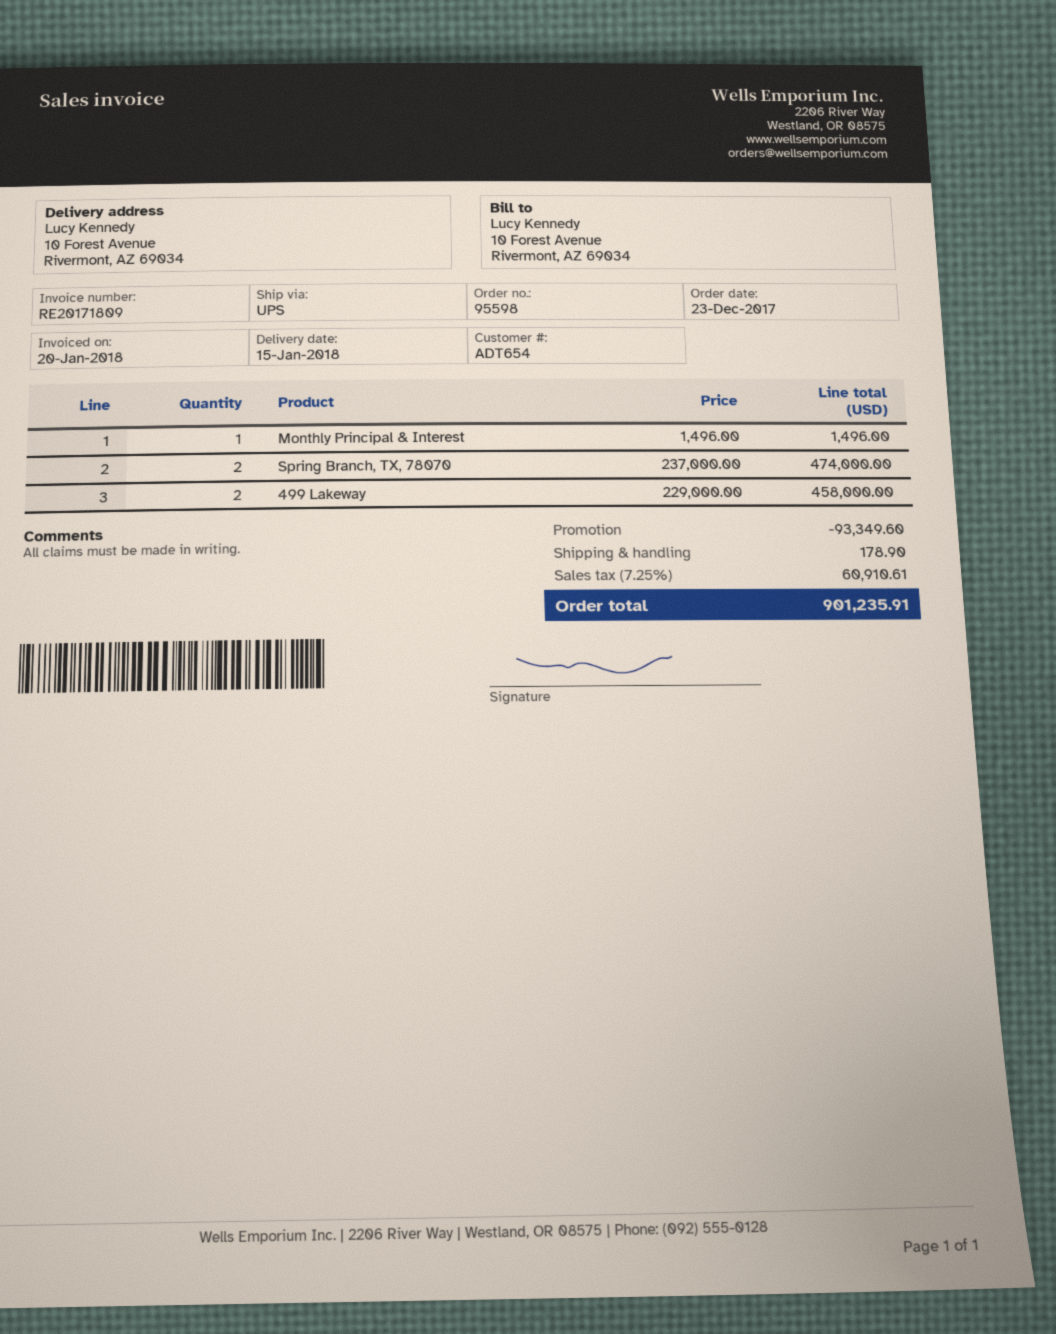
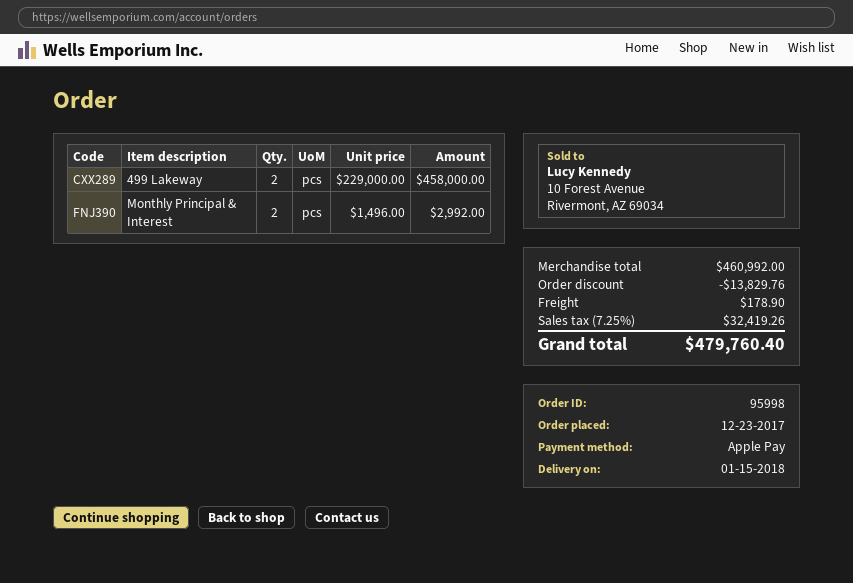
order number: 95598 -> 95998
Monthly Principal & Interest: 1 x 1496.00 = 1496.00 -> 2 x 1496.00 = 2992.00
Spring Branch, TX, 78070: 2 x 237000.00 = 474000.00 -> none
discount: 93349.60 -> 13829.76
tax: 7.25% = 60910.61 -> 7.25% = 32419.26
total: 901235.91 -> 479760.40

